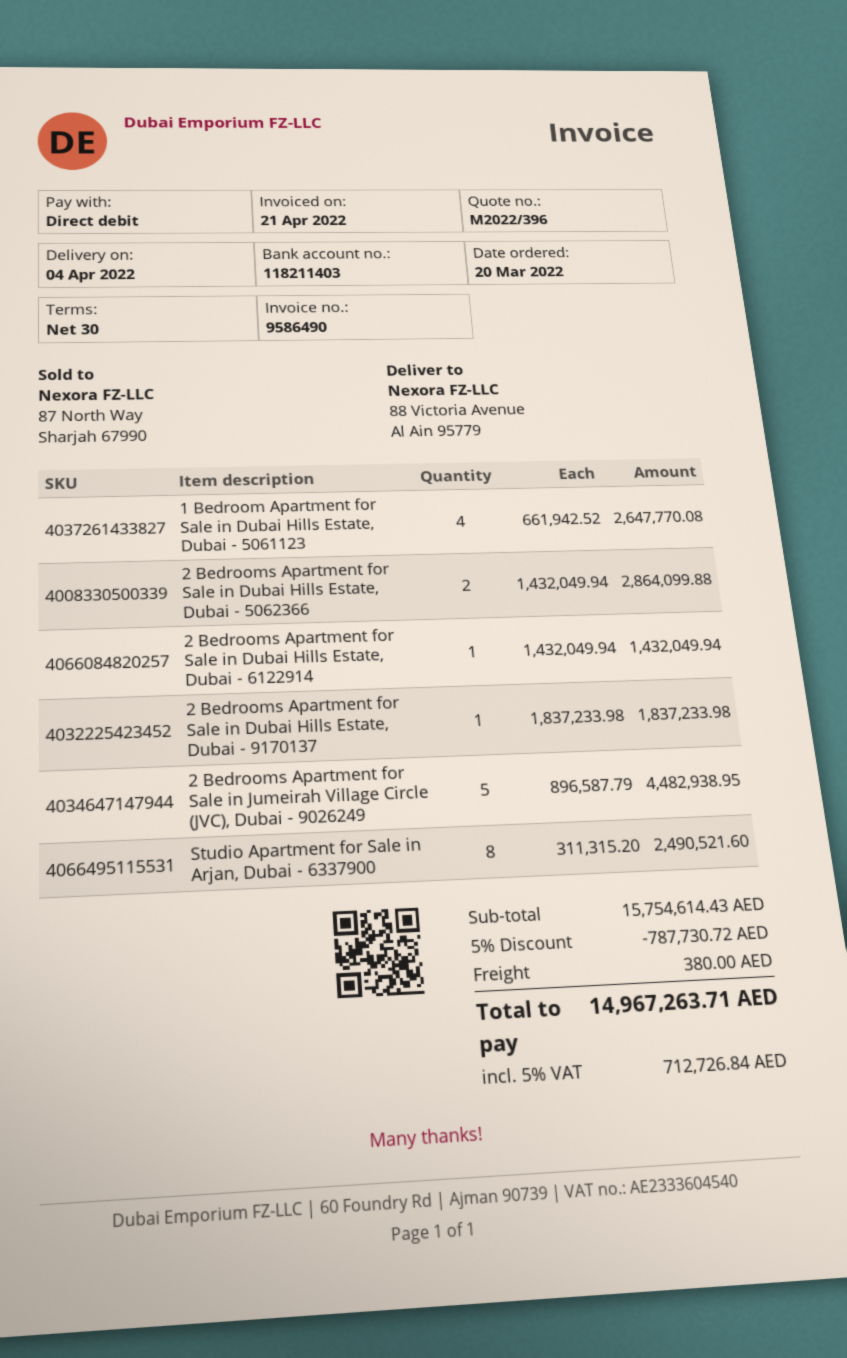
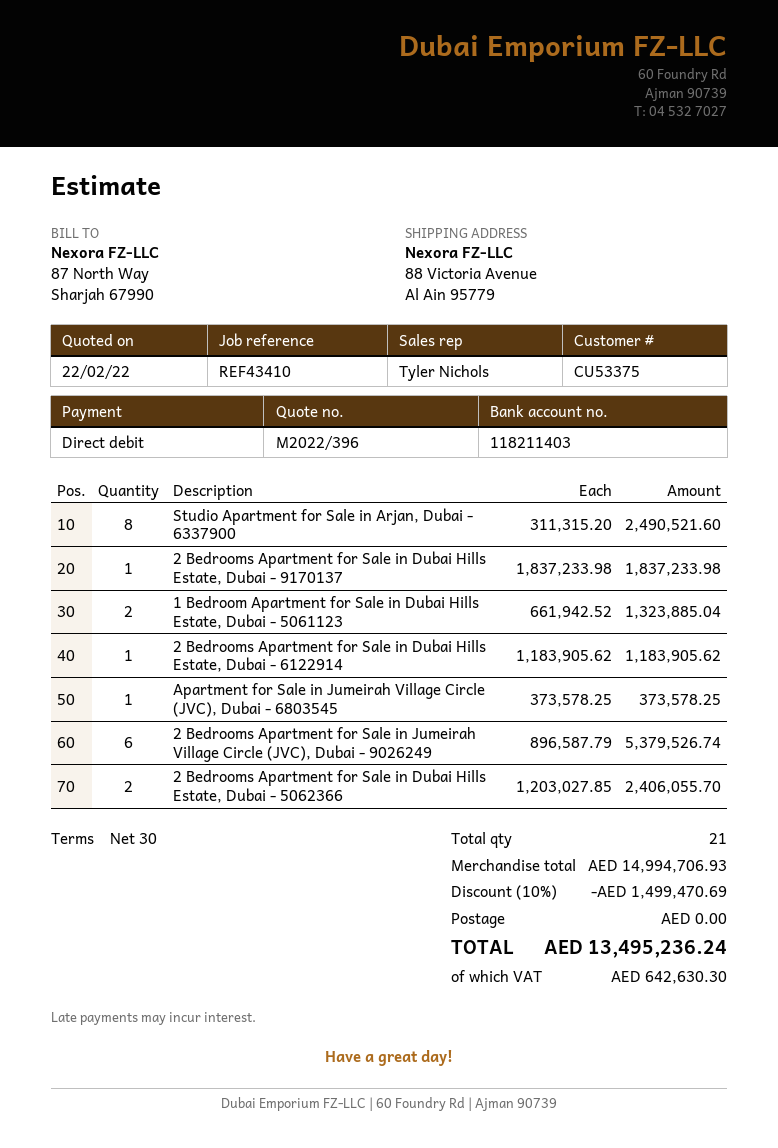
1 Bedroom Apartment for Sale in Dubai Hills Estate, Dubai - 5061123: 4 x 661942.52 = 2647770.08 -> 2 x 661942.52 = 1323885.04
2 Bedrooms Apartment for Sale in Dubai Hills Estate, Dubai - 5062366: 2 x 1432049.94 = 2864099.88 -> 2 x 1203027.85 = 2406055.70
2 Bedrooms Apartment for Sale in Dubai Hills Estate, Dubai - 6122914: 1 x 1432049.94 = 1432049.94 -> 1 x 1183905.62 = 1183905.62
2 Bedrooms Apartment for Sale in Jumeirah Village Circle (JVC), Dubai - 9026249: 5 x 896587.79 = 4482938.95 -> 6 x 896587.79 = 5379526.74
Apartment for Sale in Jumeirah Village Circle (JVC), Dubai - 6803545: none -> 1 x 373578.25 = 373578.25
subtotal: 15754614.43 -> 14994706.93
discount: 5% = 787730.72 -> 10% = 1499470.69
shipping: 380.00 -> 0.00
tax: 712726.84 -> 642630.30
total: 14967263.71 -> 13495236.24

